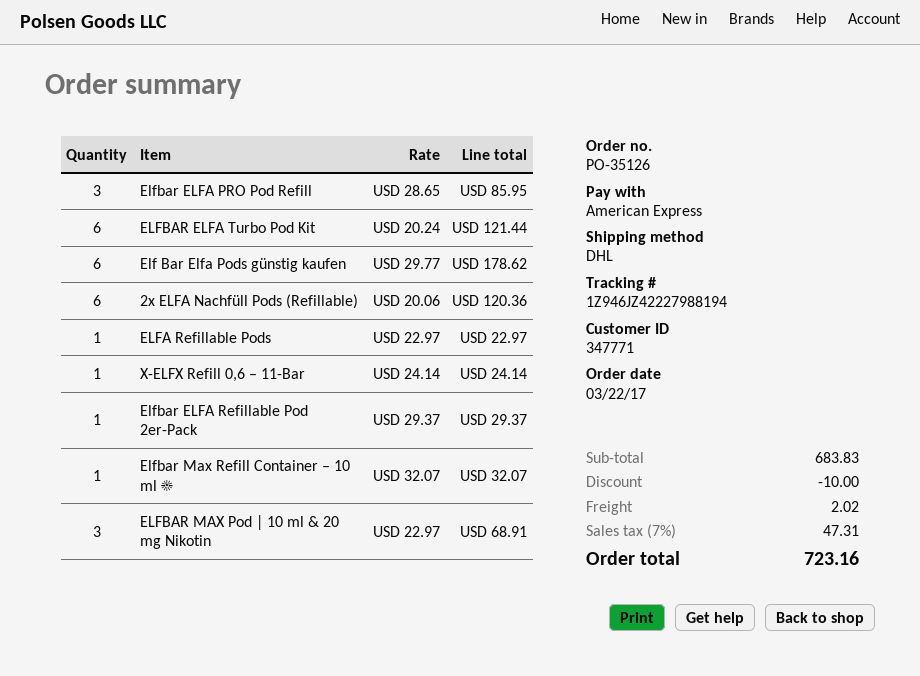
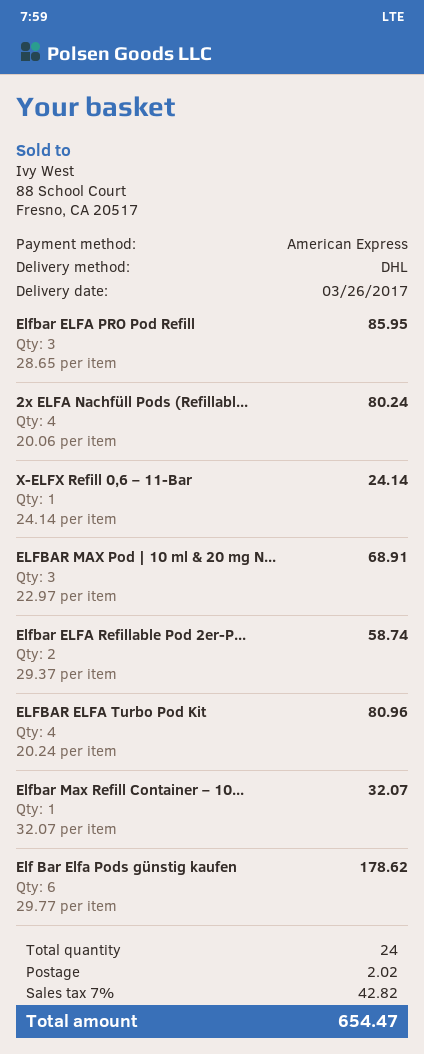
ELFBAR ELFA Turbo Pod Kit: 6 x 20.24 = 121.44 -> 4 x 20.24 = 80.96
2x ELFA Nachfüll Pods (Refillable): 6 x 20.06 = 120.36 -> 4 x 20.06 = 80.24
ELFA Refillable Pods: 1 x 22.97 = 22.97 -> none
Elfbar ELFA Refillable Pod 2er-Pack: 1 x 29.37 = 29.37 -> 2 x 29.37 = 58.74
discount: 10.00 -> none
tax: 7% = 47.31 -> 7% = 42.82
total: 723.16 -> 654.47

